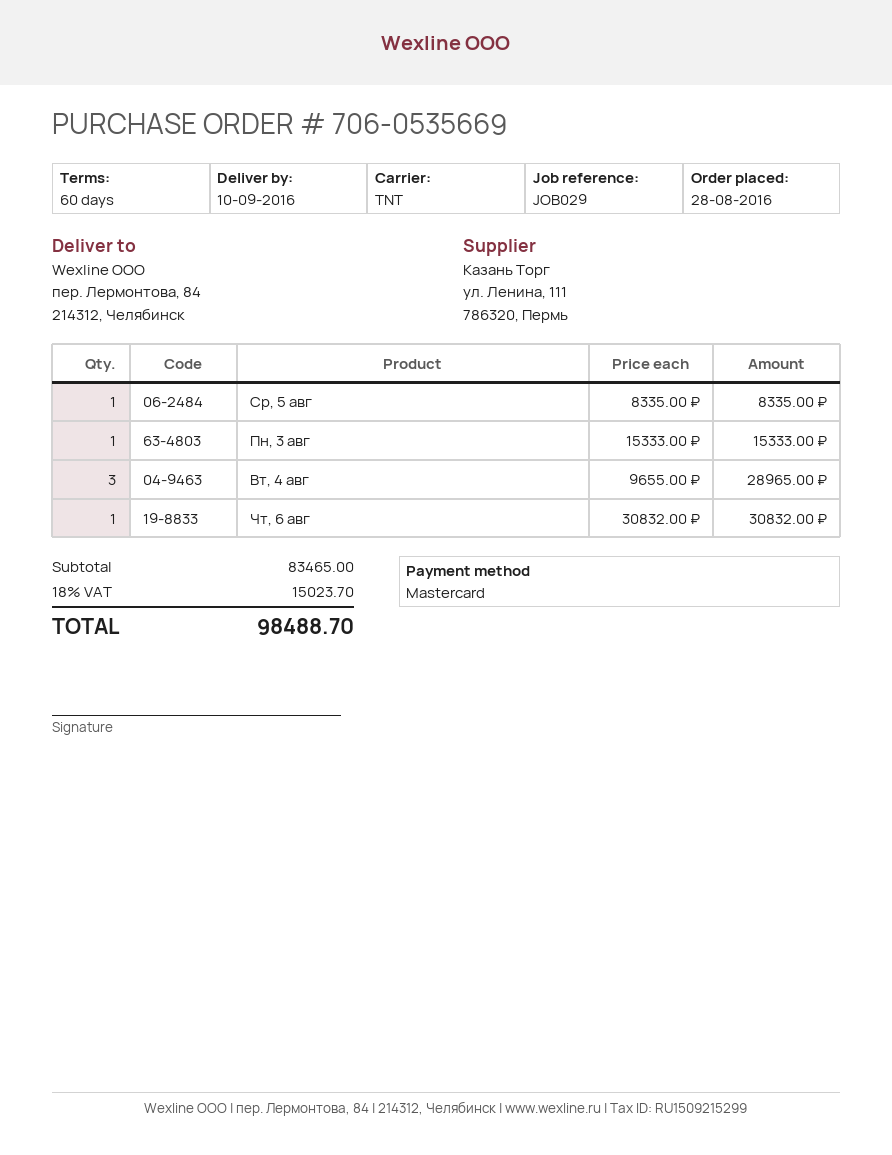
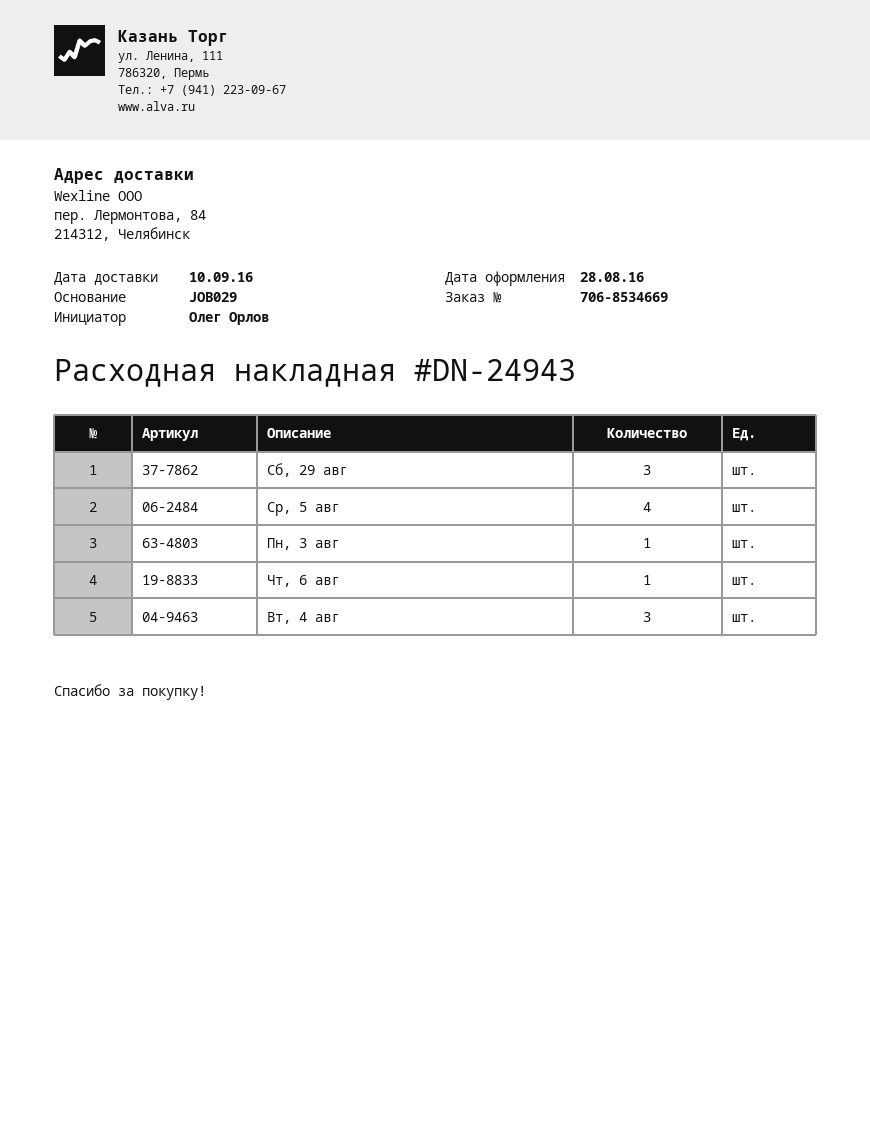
order number: 706-0535669 -> 706-8534669
Ср, 5 авг: 1 -> 4
Сб, 29 авг: none -> 3

